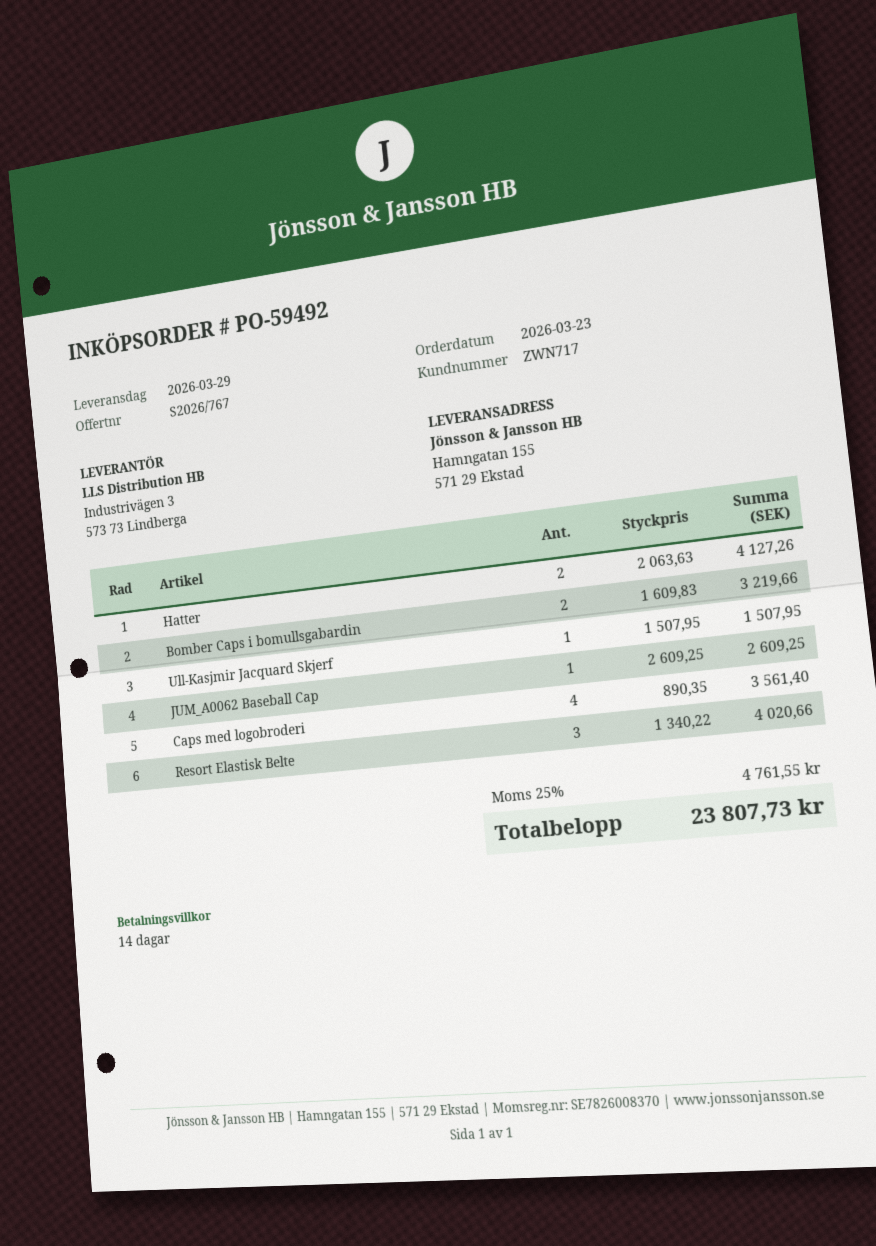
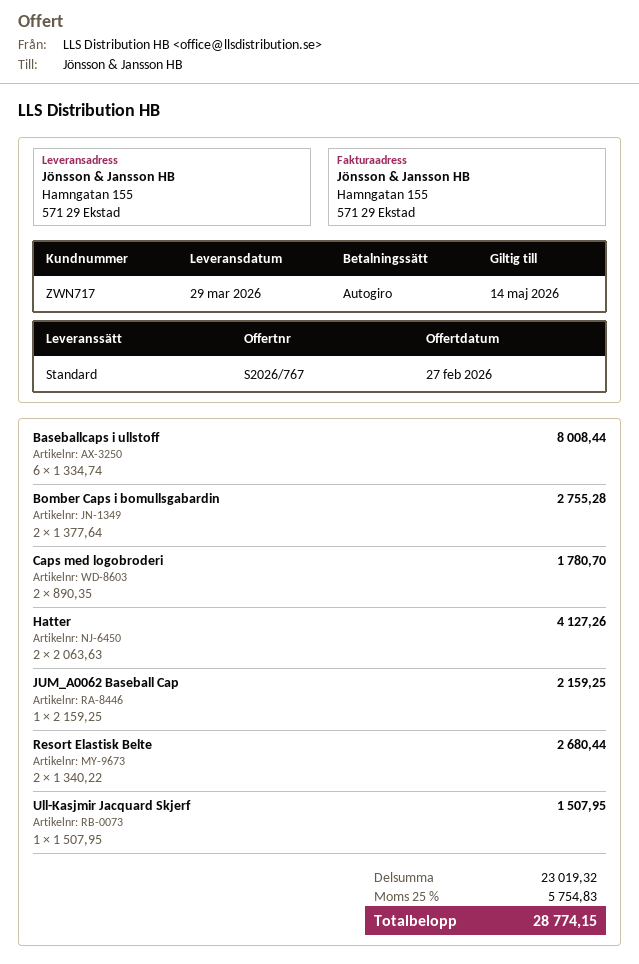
Bomber Caps i bomullsgabardin: 2 x 1609.83 = 3219.66 -> 2 x 1377.64 = 2755.28
JUM_A0062 Baseball Cap: 1 x 2609.25 = 2609.25 -> 1 x 2159.25 = 2159.25
Caps med logobroderi: 4 x 890.35 = 3561.40 -> 2 x 890.35 = 1780.70
Resort Elastisk Belte: 3 x 1340.22 = 4020.66 -> 2 x 1340.22 = 2680.44
Baseballcaps i ullstoff: none -> 6 x 1334.74 = 8008.44
tax: 25% = 4761.55 -> 25% = 5754.83
total: 23807.73 -> 28774.15

